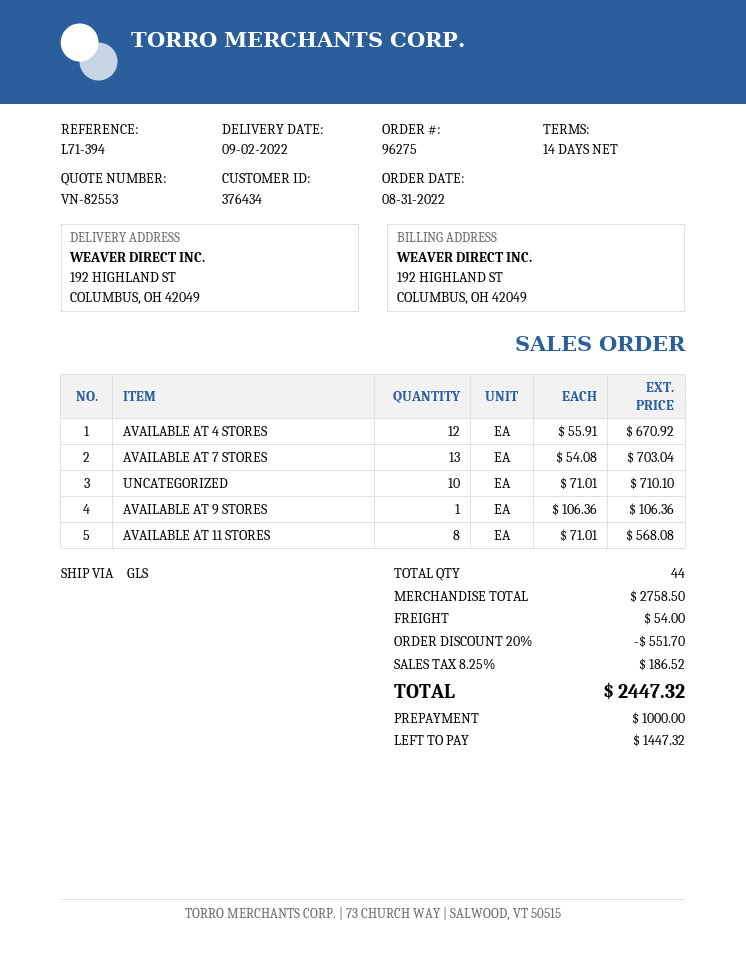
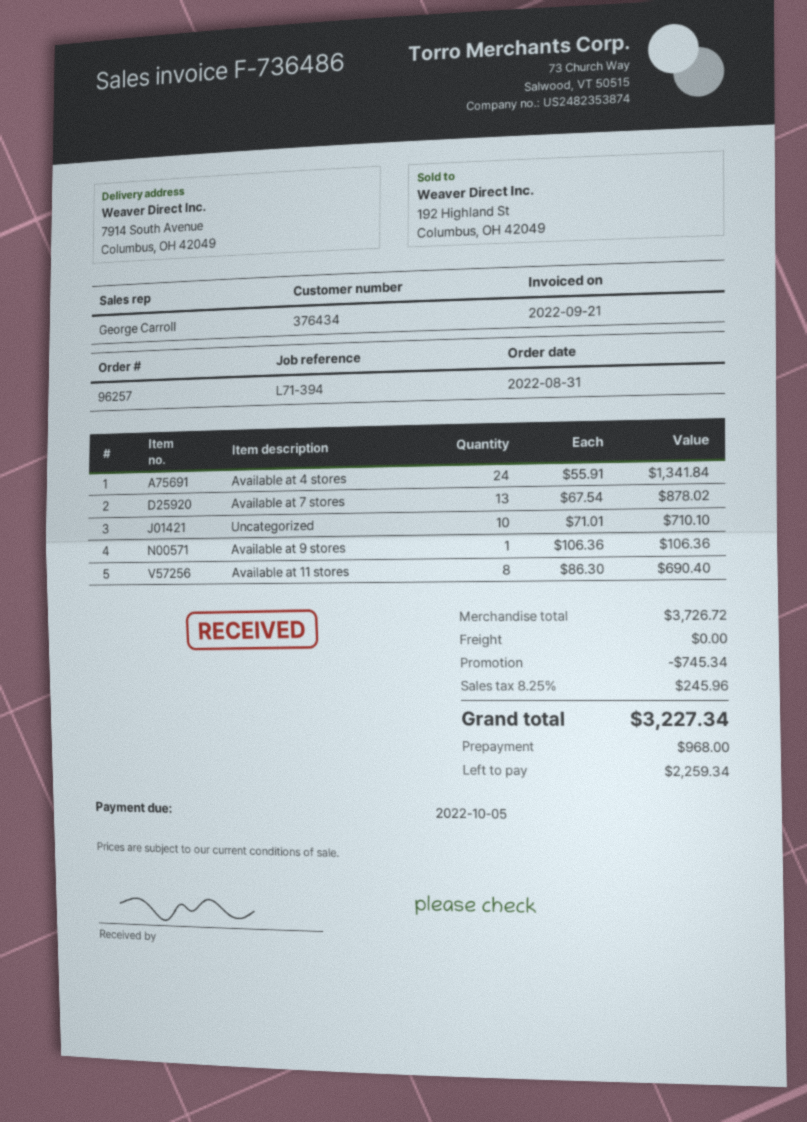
order number: 96275 -> 96257
ship to: 192 HIGHLAND ST, COLUMBUS, OH 42049 -> 7914 South Avenue, Columbus, OH 42049
AVAILABLE AT 4 STORES: 12 x 55.91 = 670.92 -> 24 x 55.91 = 1341.84
AVAILABLE AT 7 STORES: 13 x 54.08 = 703.04 -> 13 x 67.54 = 878.02
AVAILABLE AT 11 STORES: 8 x 71.01 = 568.08 -> 8 x 86.30 = 690.40
subtotal: 2758.50 -> 3726.72
discount: 551.70 -> 745.34
shipping: 54.00 -> 0.00
tax: 8.25% = 186.52 -> 8.25% = 245.96
total: 2447.32 -> 3227.34
deposit: 1000.00 -> 968.00
balance: 1447.32 -> 2259.34

